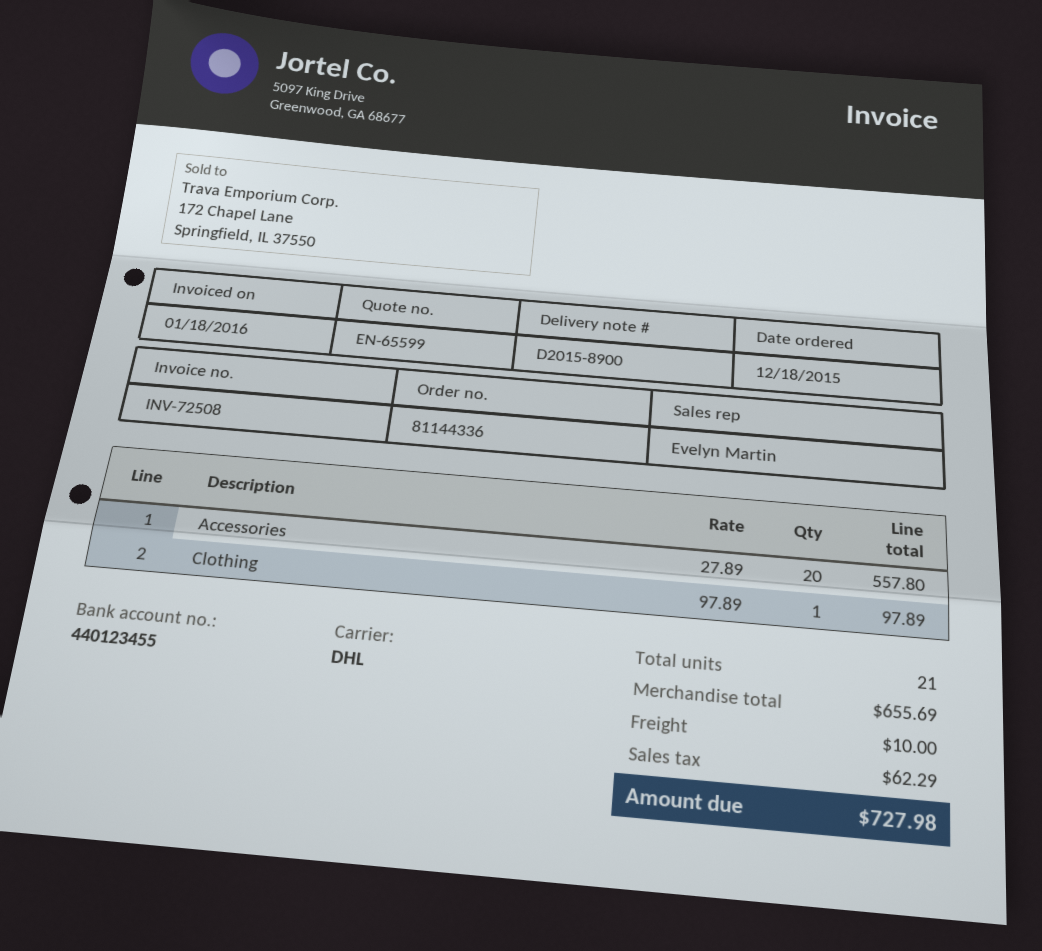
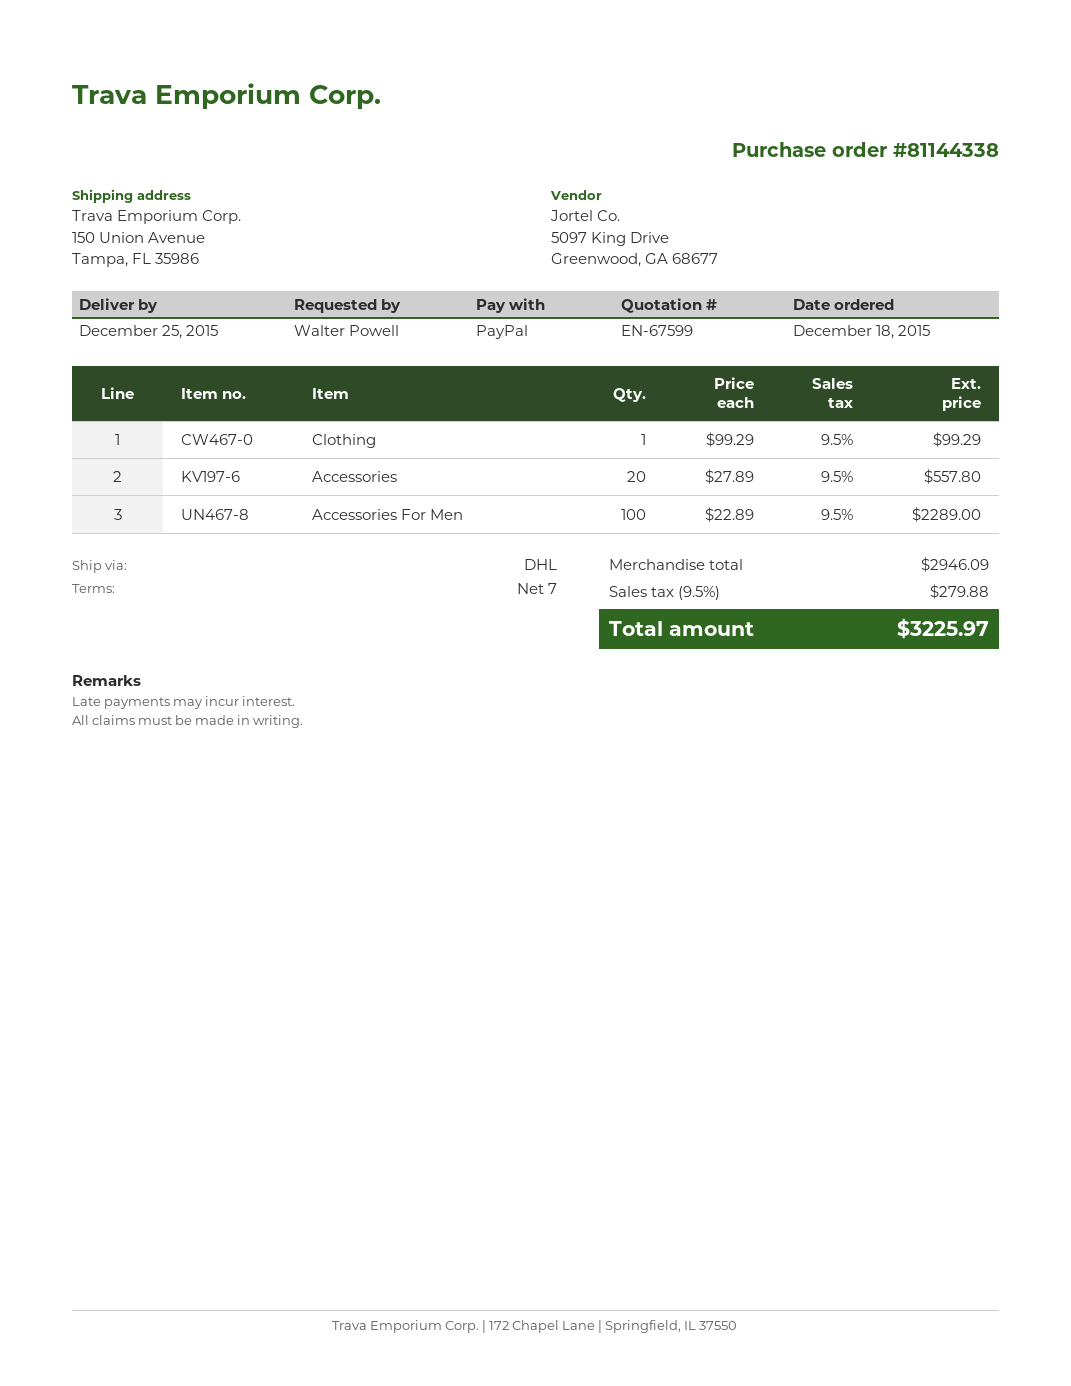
quote number: EN-65599 -> EN-67599
order number: 81144336 -> 81144338
Clothing: 1 x 97.89 = 97.89 -> 1 x 99.29 = 99.29
Accessories For Men: none -> 100 x 22.89 = 2289.00
subtotal: 655.69 -> 2946.09
shipping: 10.00 -> none
tax: 62.29 -> 279.88
total: 727.98 -> 3225.97

